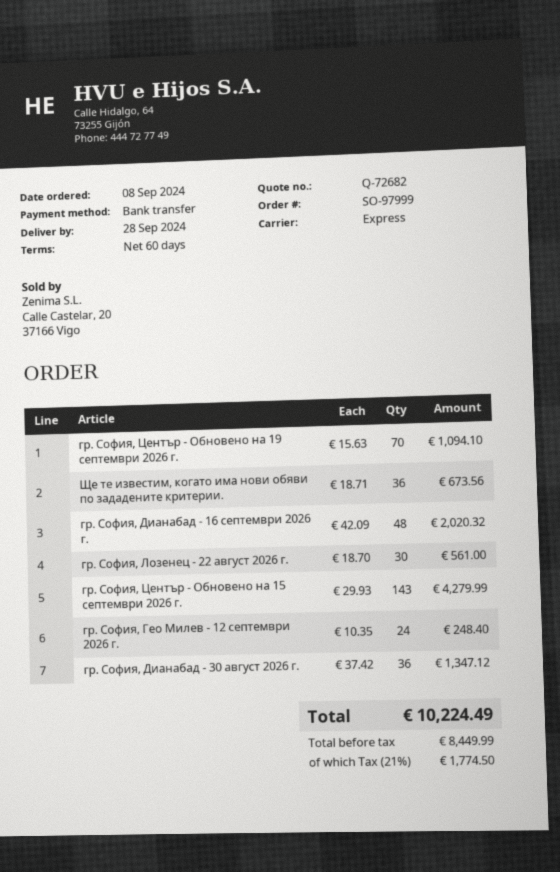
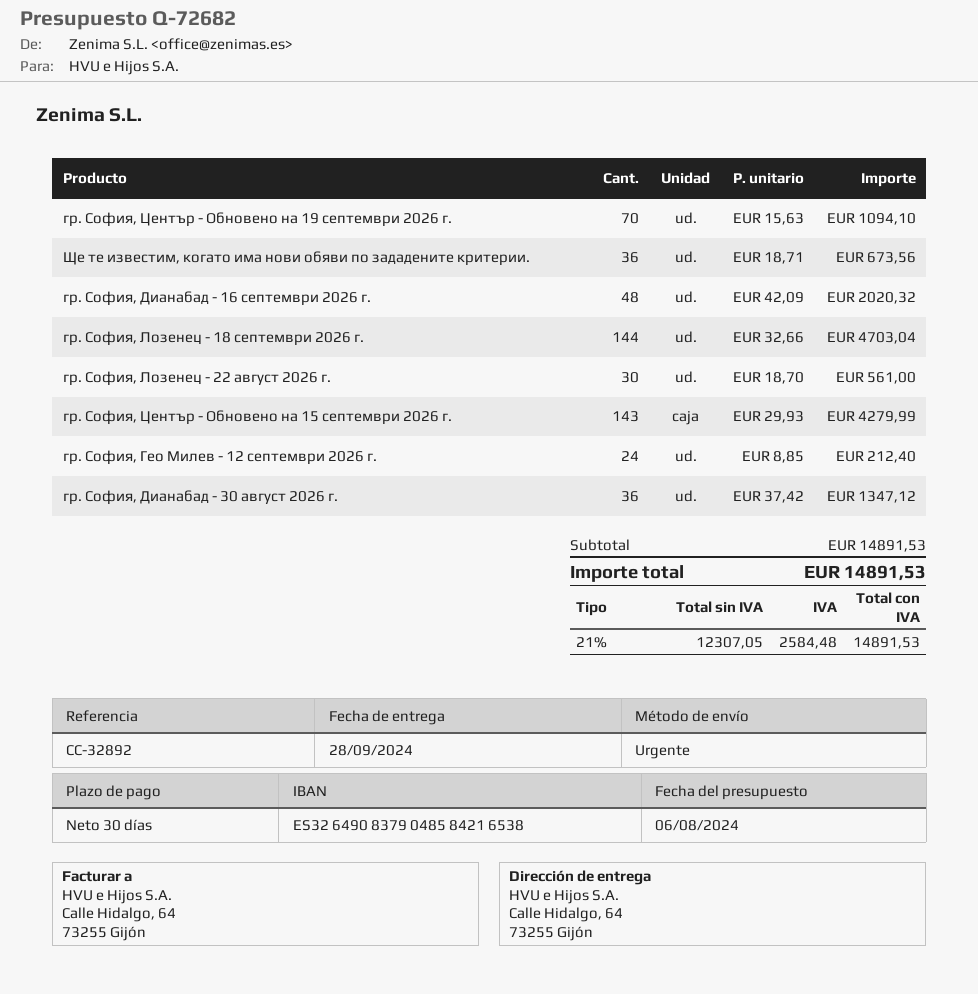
payment terms: 60 days -> 30 days
гр. София, Гео Милев - 12 септември 2026 г.: 24 x 10.35 = 248.40 -> 24 x 8.85 = 212.40
гр. София, Лозенец - 18 септември 2026 г.: none -> 144 x 32.66 = 4703.04
net: 8449.99 -> 12307.05
tax: 21% = 1774.50 -> 21% = 2584.48
total: 10224.49 -> 14891.53

